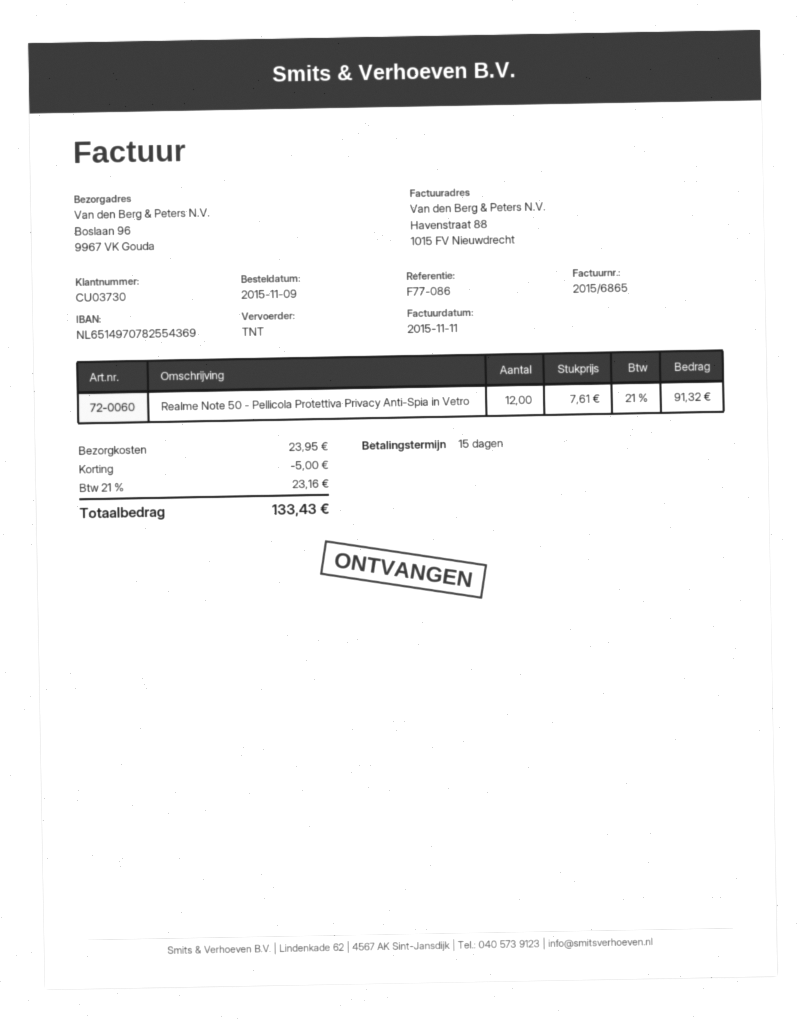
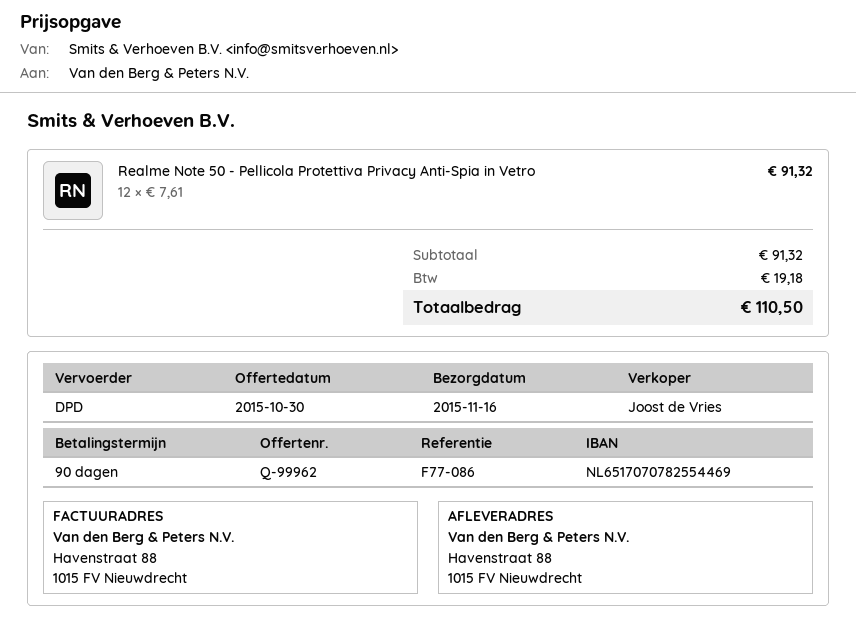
payment terms: 15 days -> 90 days
bank account: NL6514970782554369 -> NL6517070782554469
shipping method: TNT -> DPD
ship to: Boslaan 96, 9967 VK Gouda -> Havenstraat 88, 1015 FV Nieuwdrecht
discount: 5.00 -> none
shipping: 23.95 -> none
tax: 23.16 -> 19.18
total: 133.43 -> 110.50

